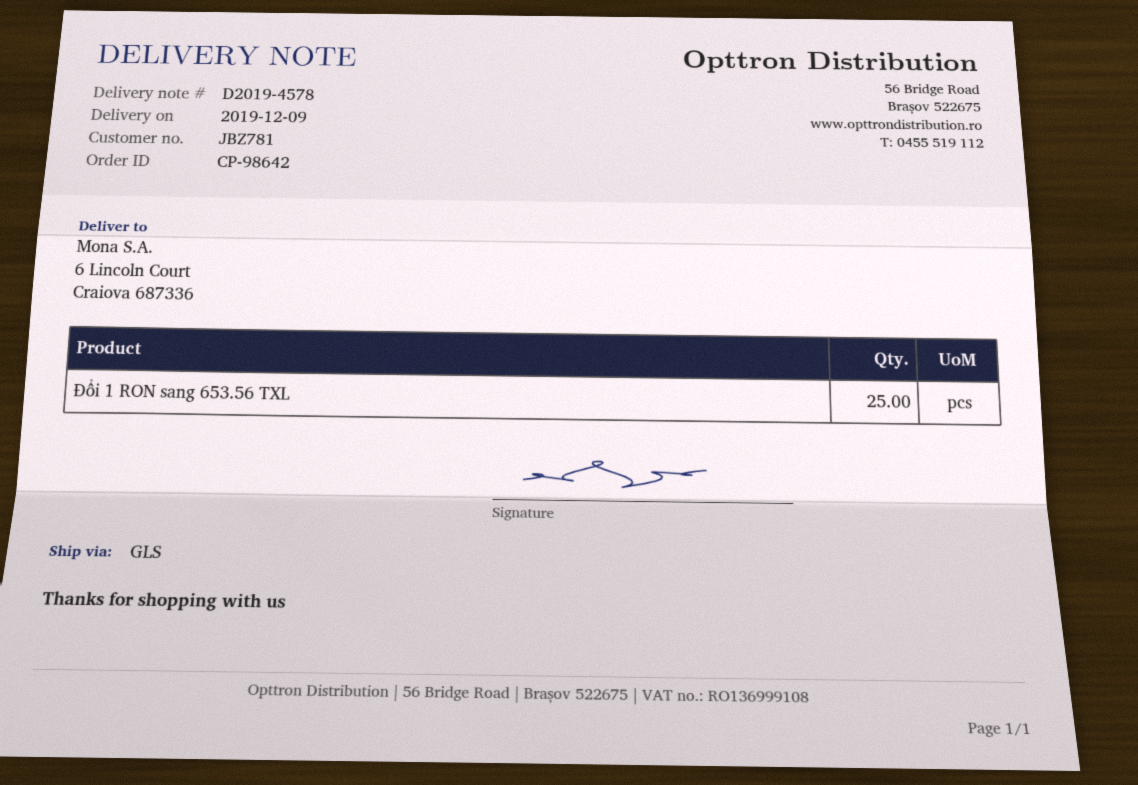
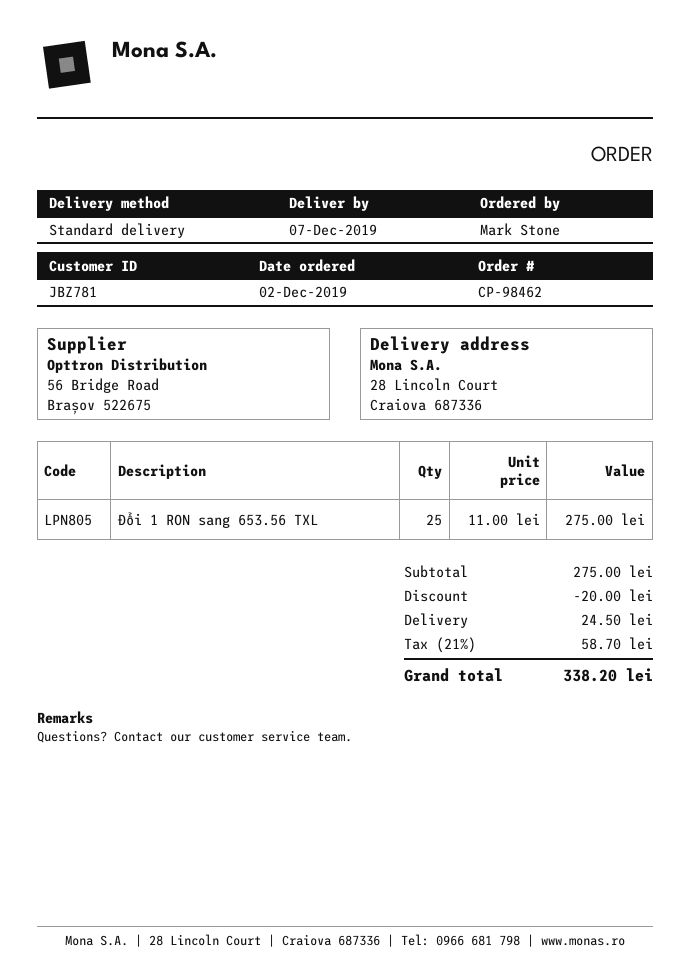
order number: CP-98642 -> CP-98462
delivery date: 2019-12-09 -> 2019-12-07
shipping method: GLS -> standard
ship to: 6 Lincoln Court, Craiova 687336 -> 28 Lincoln Court, Craiova 687336

